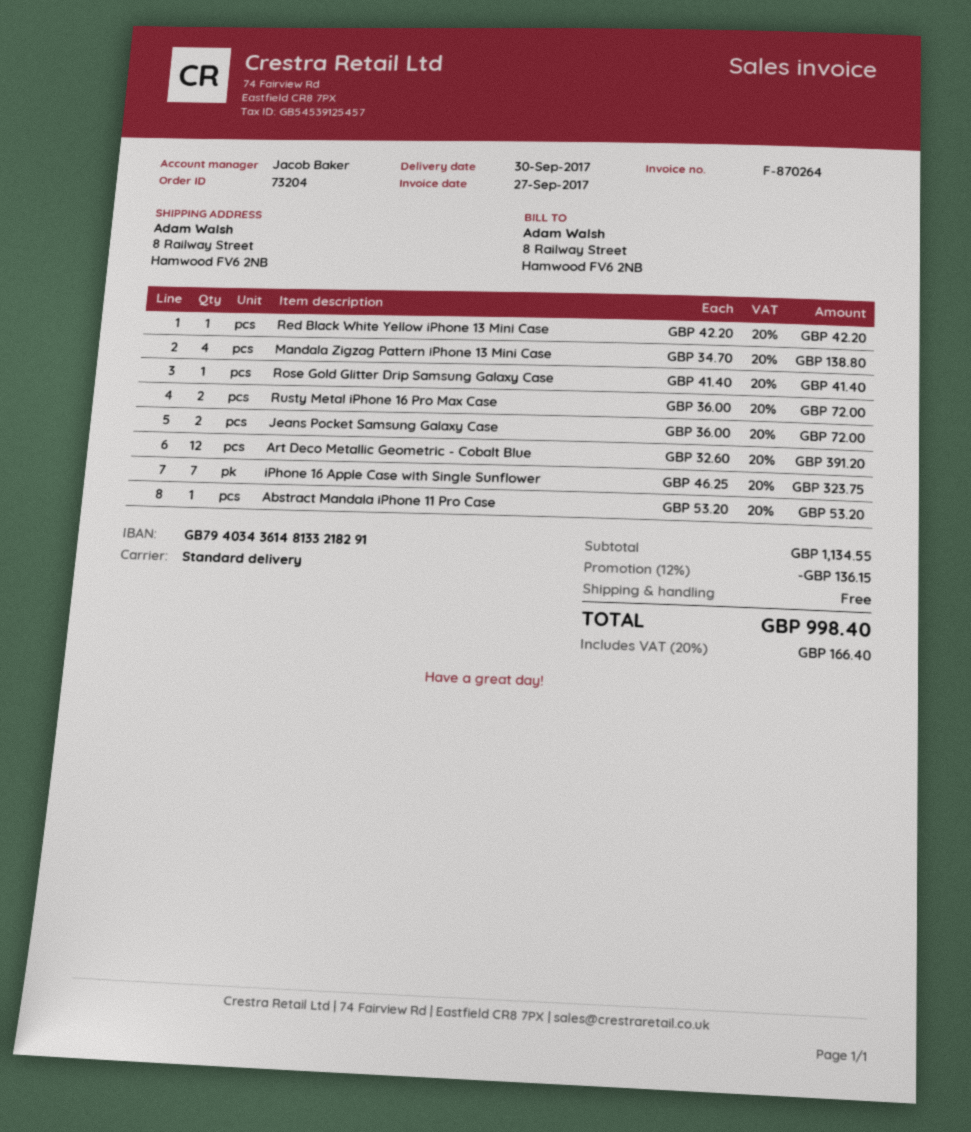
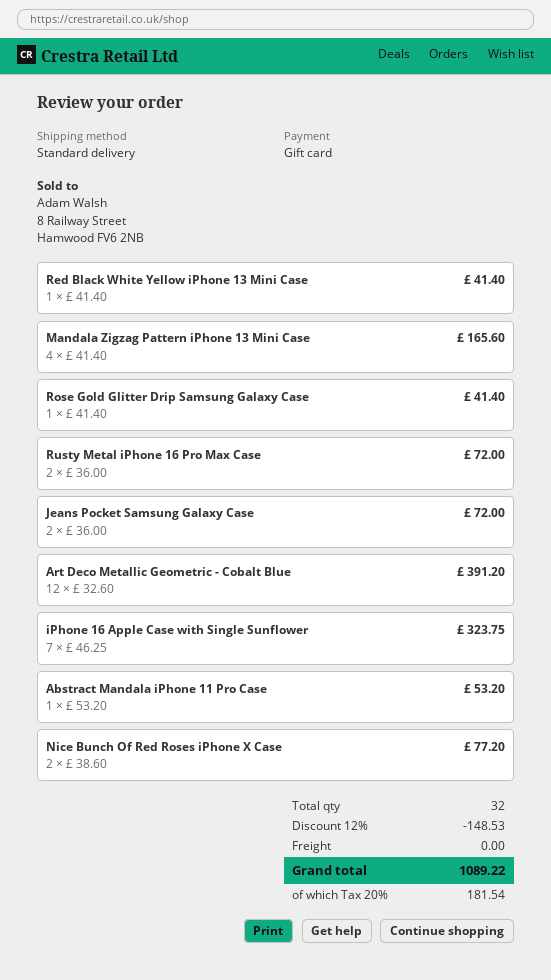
Red Black White Yellow iPhone 13 Mini Case: 1 x 42.20 = 42.20 -> 1 x 41.40 = 41.40
Mandala Zigzag Pattern iPhone 13 Mini Case: 4 x 34.70 = 138.80 -> 4 x 41.40 = 165.60
Nice Bunch Of Red Roses iPhone X Case: none -> 2 x 38.60 = 77.20
discount: 12% = 136.15 -> 12% = 148.53
tax: 20% = 166.40 -> 20% = 181.54
total: 998.40 -> 1089.22

